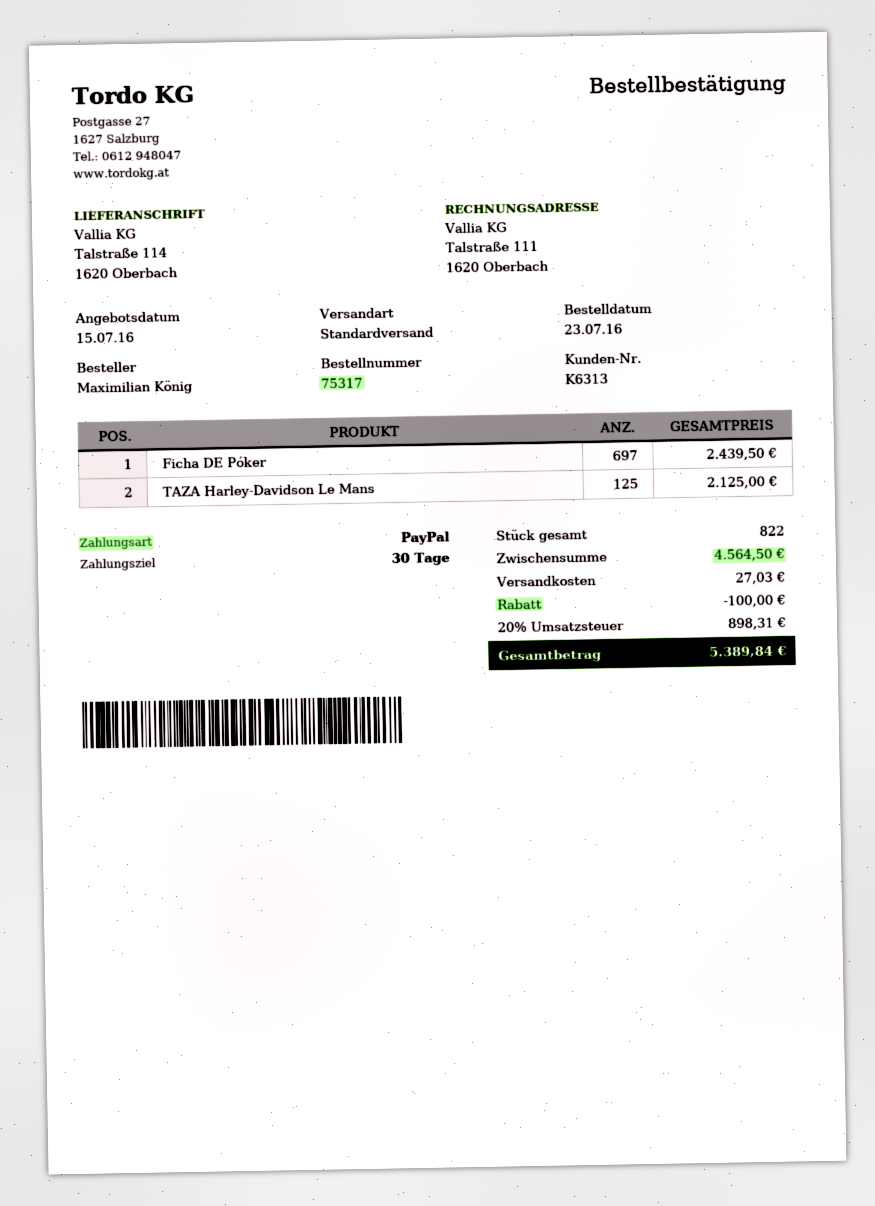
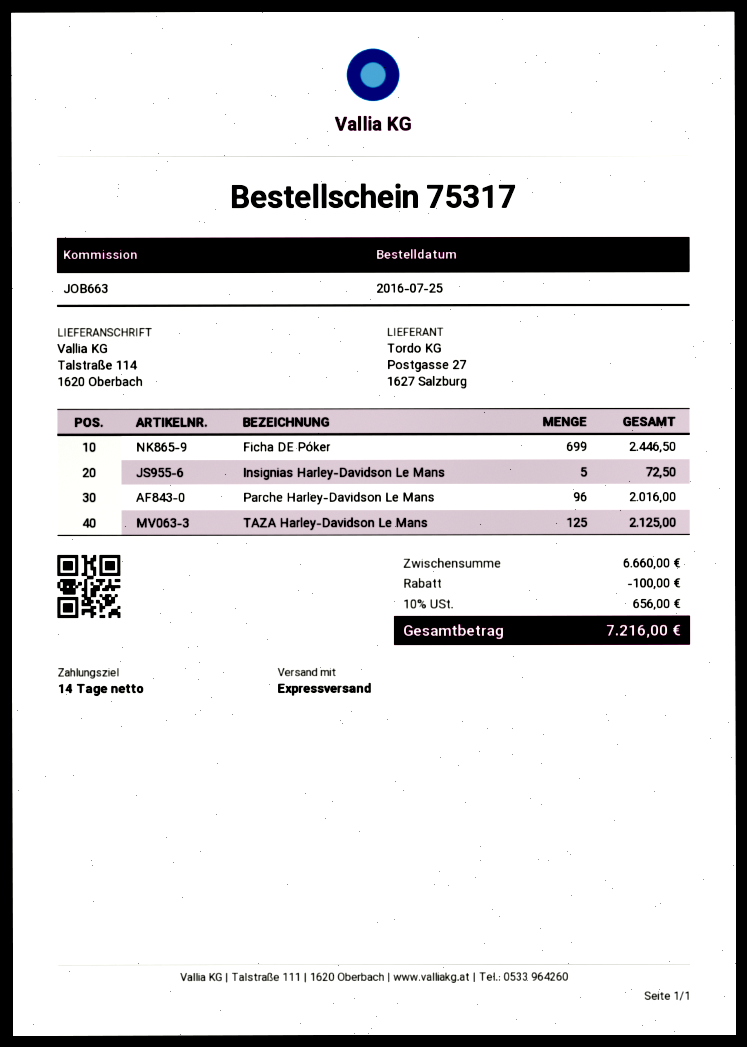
order date: 2016-07-23 -> 2016-07-25
payment terms: 30 days -> 14 days
shipping method: standard -> express
Ficha DE Póker: 697 for 2439.50 -> 699 for 2446.50
Insignias Harley-Davidson Le Mans: none -> 5 for 72.50
Parche Harley-Davidson Le Mans: none -> 96 for 2016.00
subtotal: 4564.50 -> 6660.00
shipping: 27.03 -> none
tax: 20% = 898.31 -> 10% = 656.00
total: 5389.84 -> 7216.00

